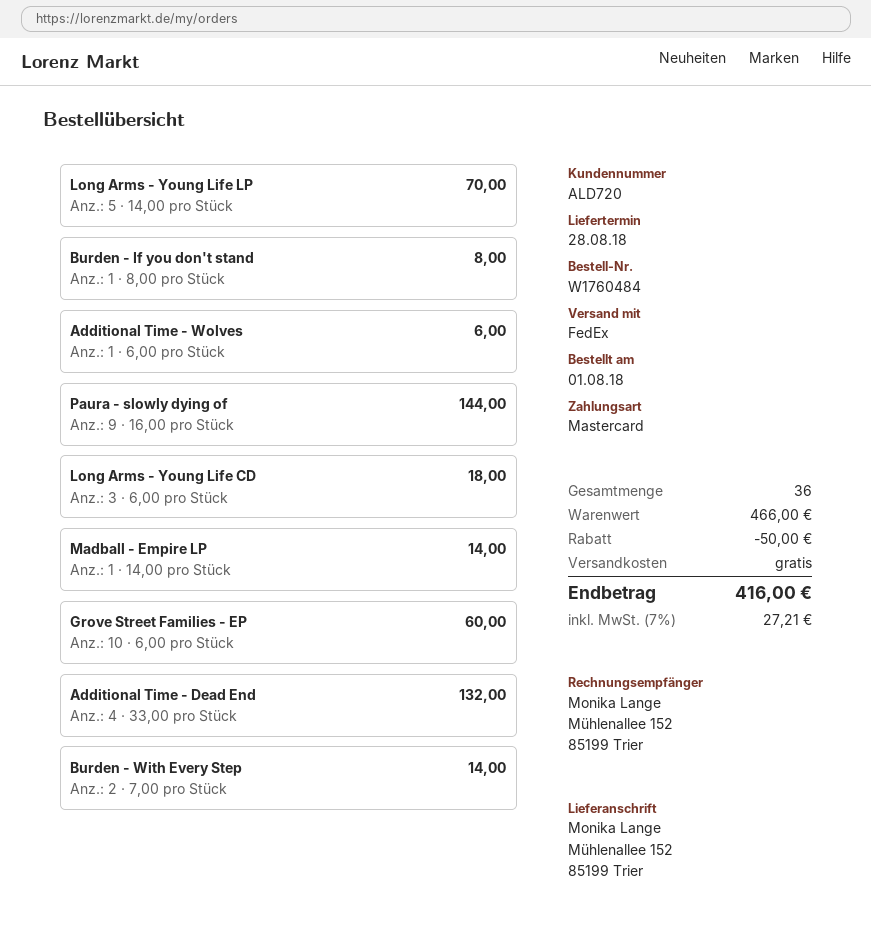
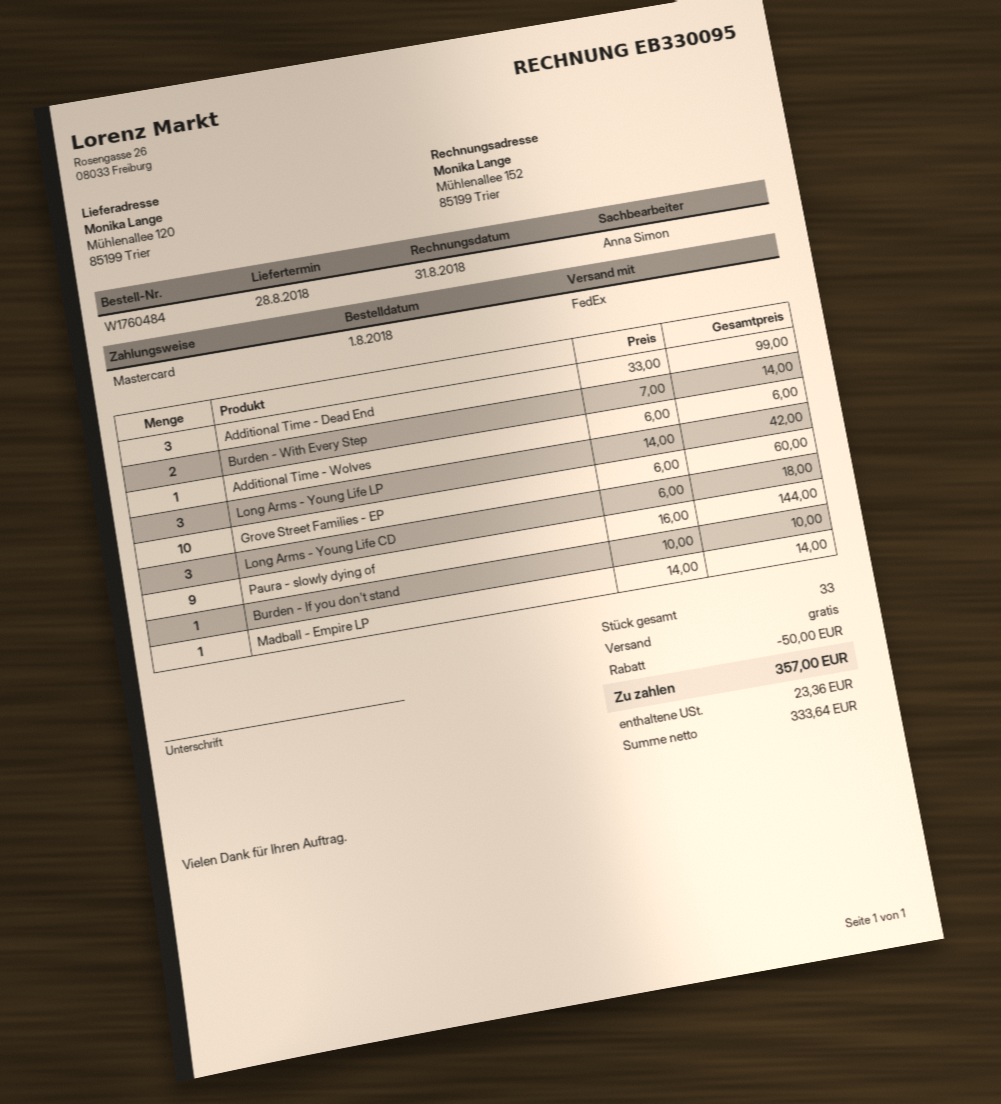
ship to: Mühlenallee 152, 85199 Trier -> Mühlenallee 120, 85199 Trier
Long Arms - Young Life LP: 5 x 14.00 = 70.00 -> 3 x 14.00 = 42.00
Burden - If you don't stand: 1 x 8.00 = 8.00 -> 1 x 10.00 = 10.00
Additional Time - Dead End: 4 x 33.00 = 132.00 -> 3 x 33.00 = 99.00
total quantity: 36 -> 33
tax: 27.21 -> 23.36
total: 416.00 -> 357.00

